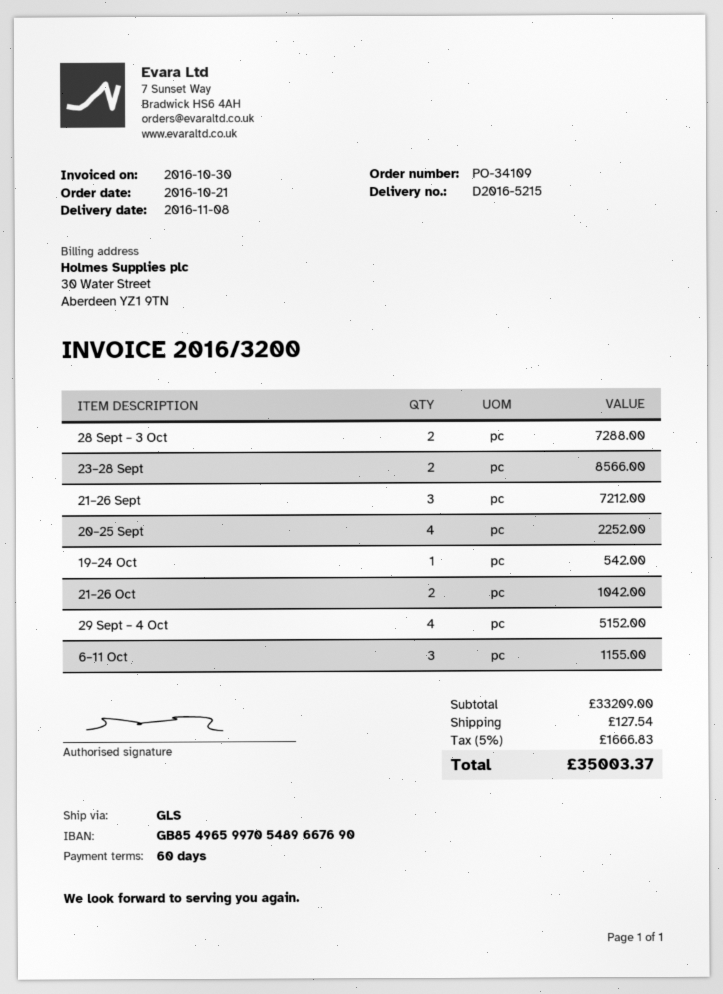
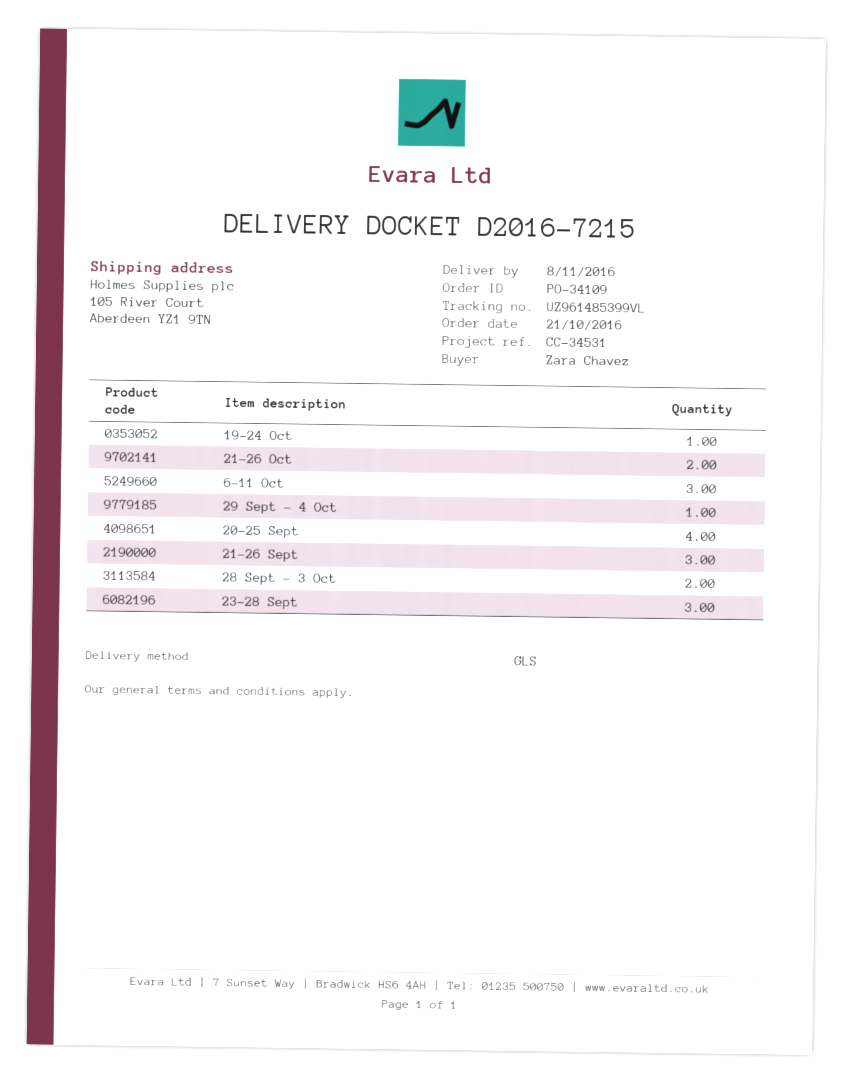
delivery note number: D2016-5215 -> D2016-7215
23–28 Sept: 2 -> 3
29 Sept – 4 Oct: 4 -> 1

